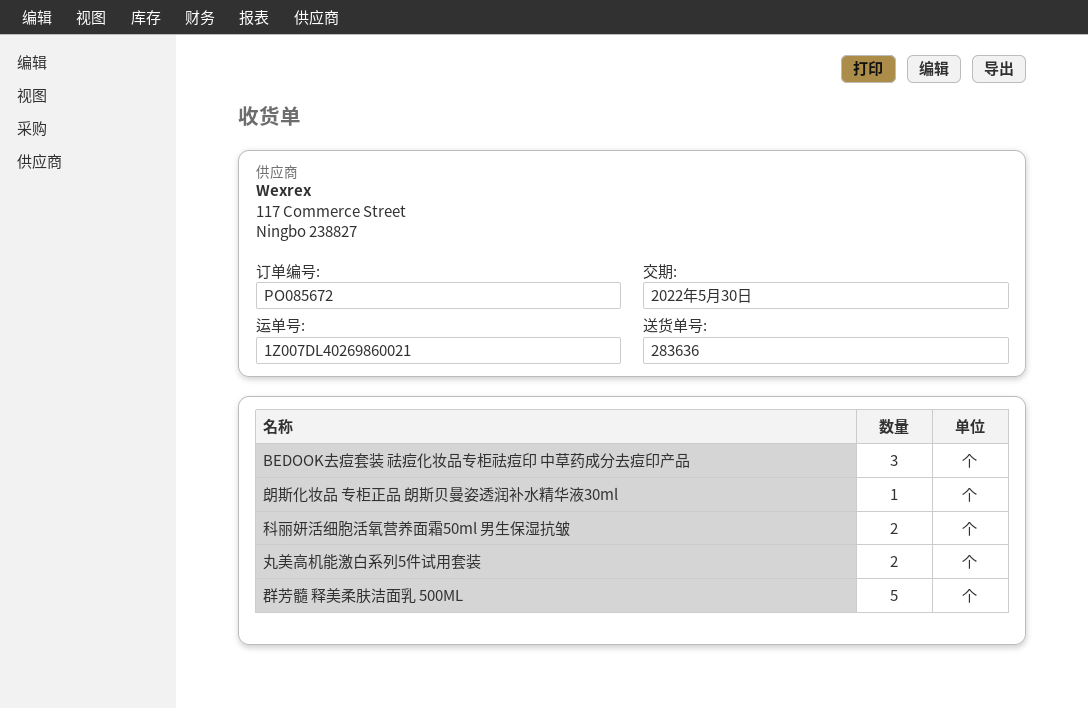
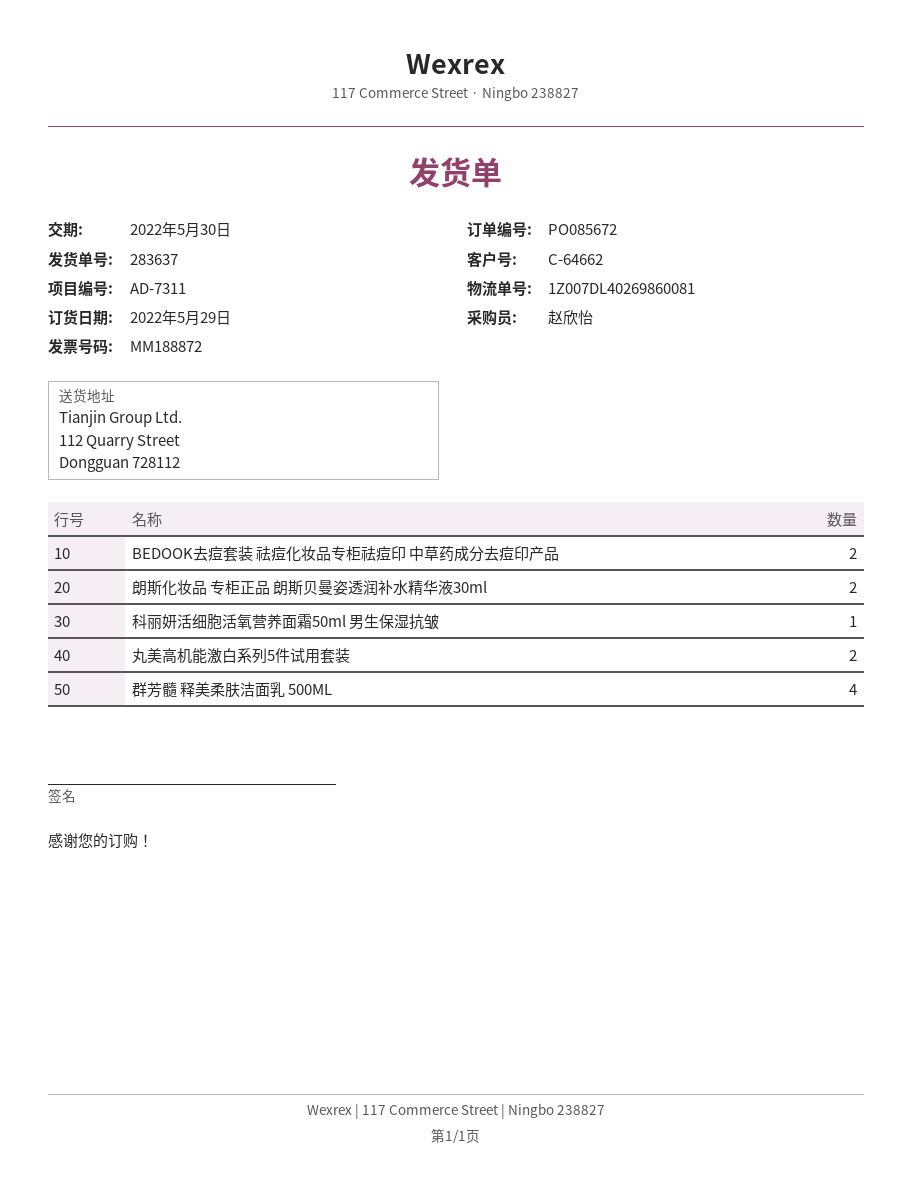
delivery note number: 283636 -> 283637
tracking number: 1Z007DL40269860021 -> 1Z007DL40269860081
BEDOOK去痘套装 祛痘化妆品专柜祛痘印 中草药成分去痘印产品: 3 -> 2
朗斯化妆品 专柜正品 朗斯贝曼姿透润补水精华液30ml: 1 -> 2
科丽妍活细胞活氧营养面霜50ml 男生保湿抗皱: 2 -> 1
群芳髓 释美柔肤洁面乳 500ML: 5 -> 4

